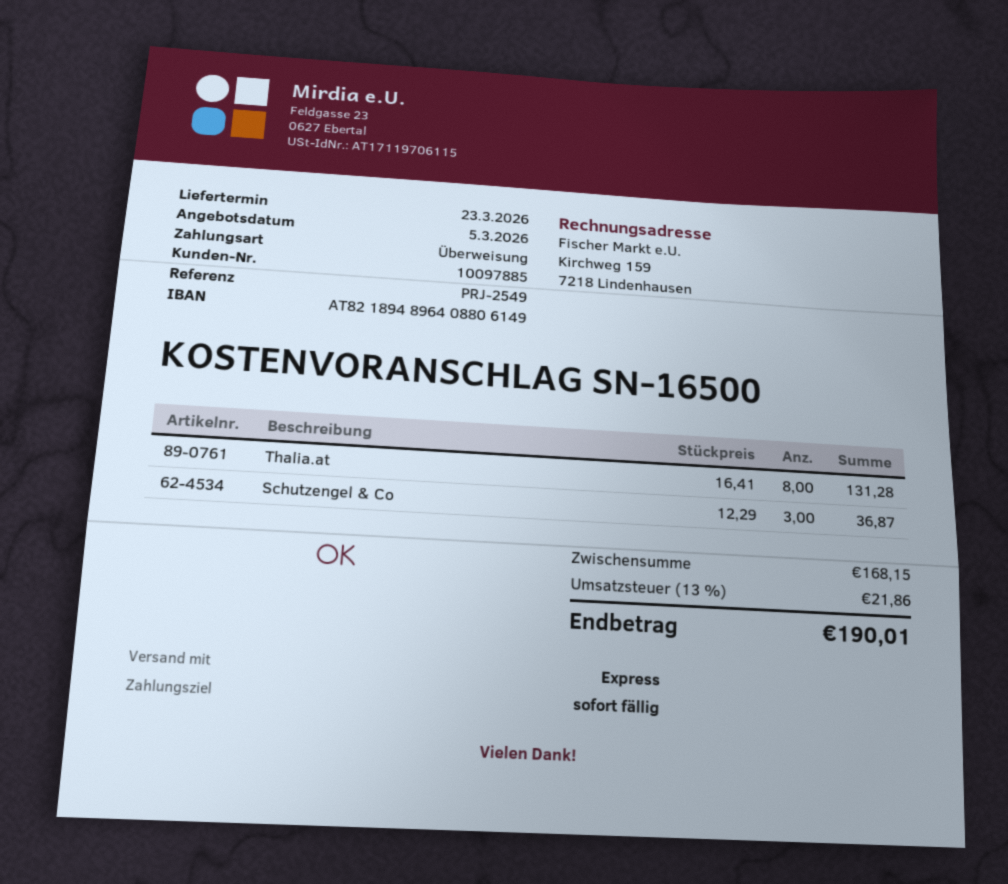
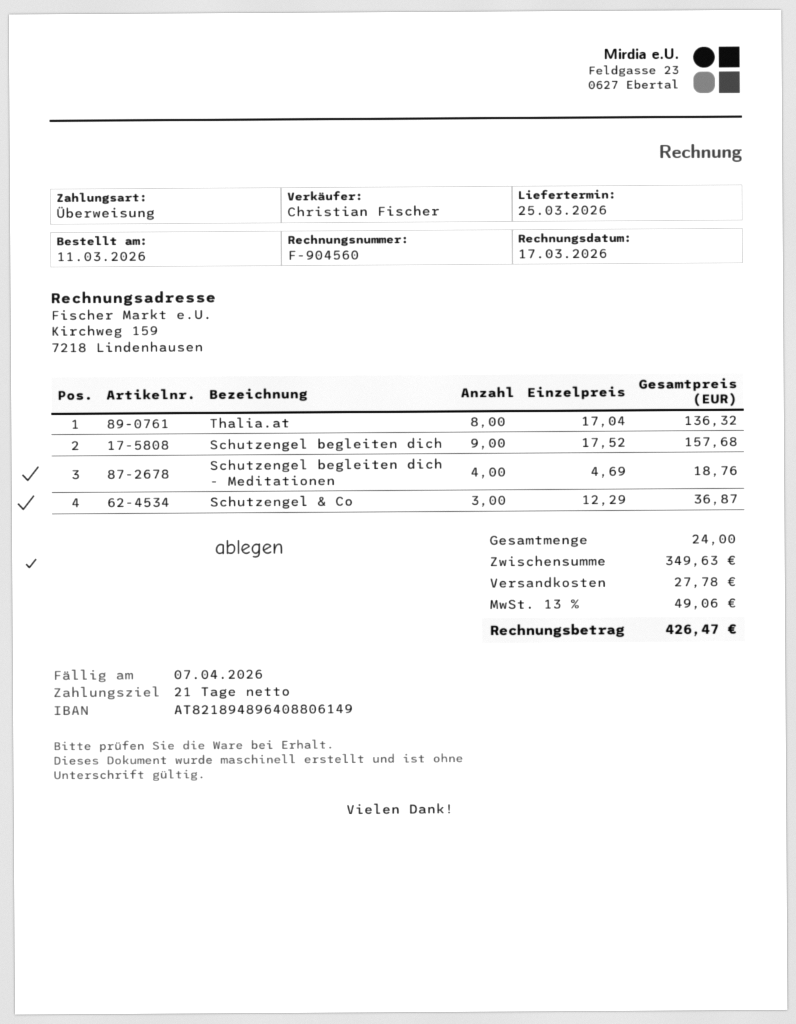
delivery date: 2026-03-23 -> 2026-03-25
payment terms: on receipt -> 21 days
Thalia.at: 8 x 16.41 = 131.28 -> 8 x 17.04 = 136.32
Schutzengel begleiten dich: none -> 9 x 17.52 = 157.68
Schutzengel begleiten dich - Meditationen: none -> 4 x 4.69 = 18.76
subtotal: 168.15 -> 349.63
shipping: none -> 27.78
tax: 13% = 21.86 -> 13% = 49.06
total: 190.01 -> 426.47

